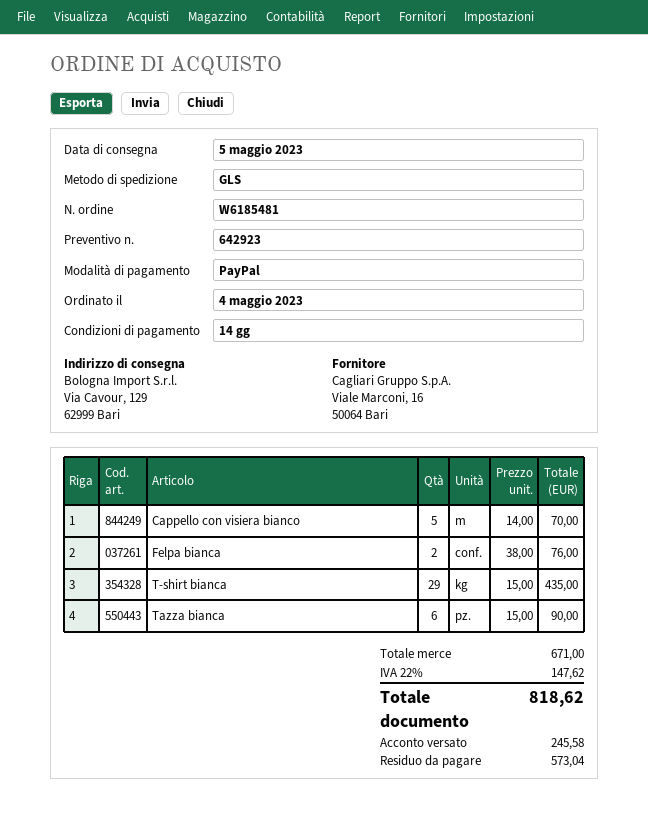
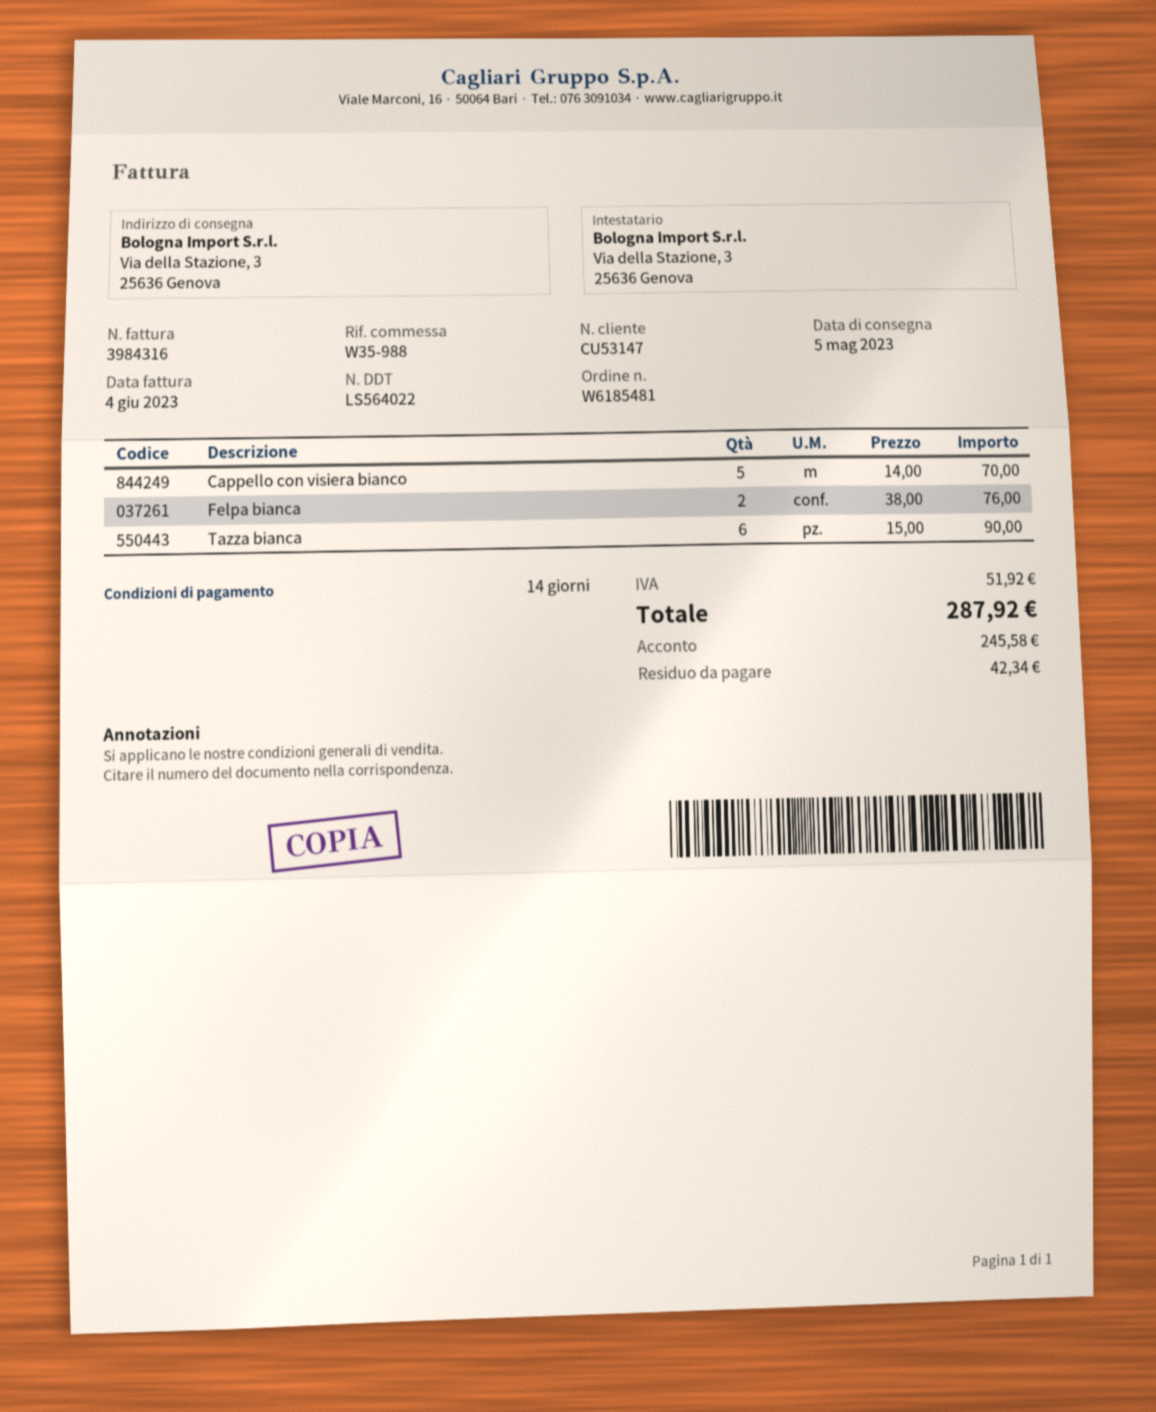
ship to: Via Cavour, 129, 62999 Bari -> Via della Stazione, 3, 25636 Genova
T-shirt bianca: 29 x 15.00 = 435.00 -> none
tax: 147.62 -> 51.92
total: 818.62 -> 287.92
balance: 573.04 -> 42.34

